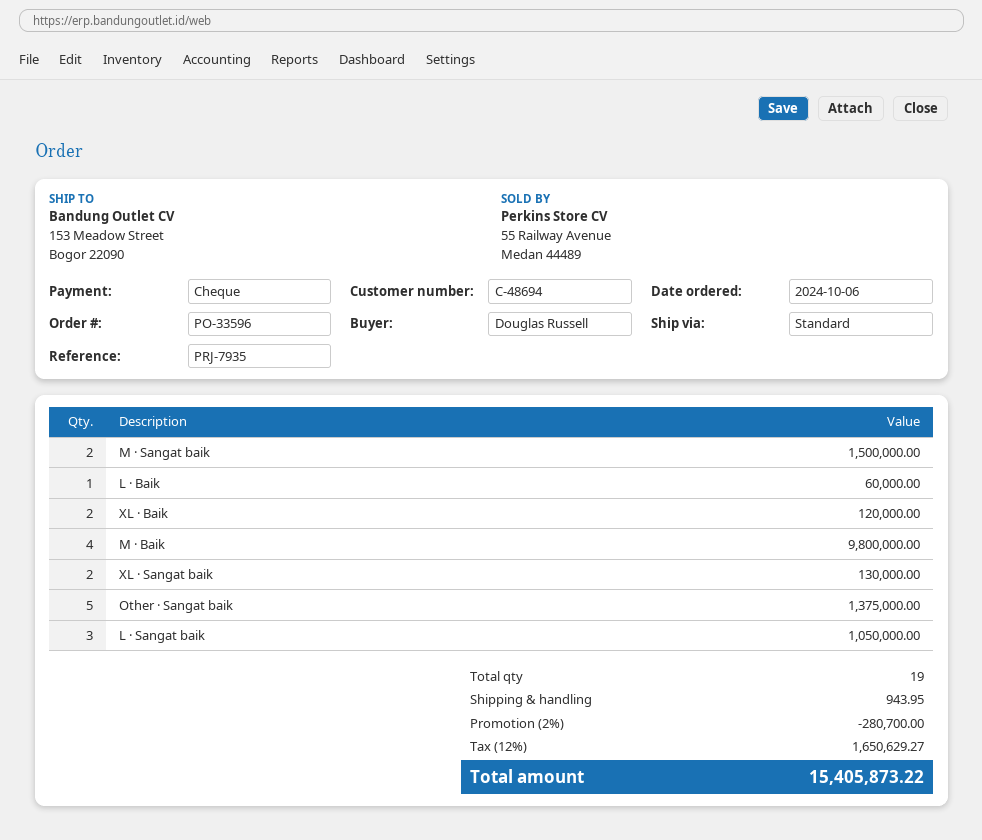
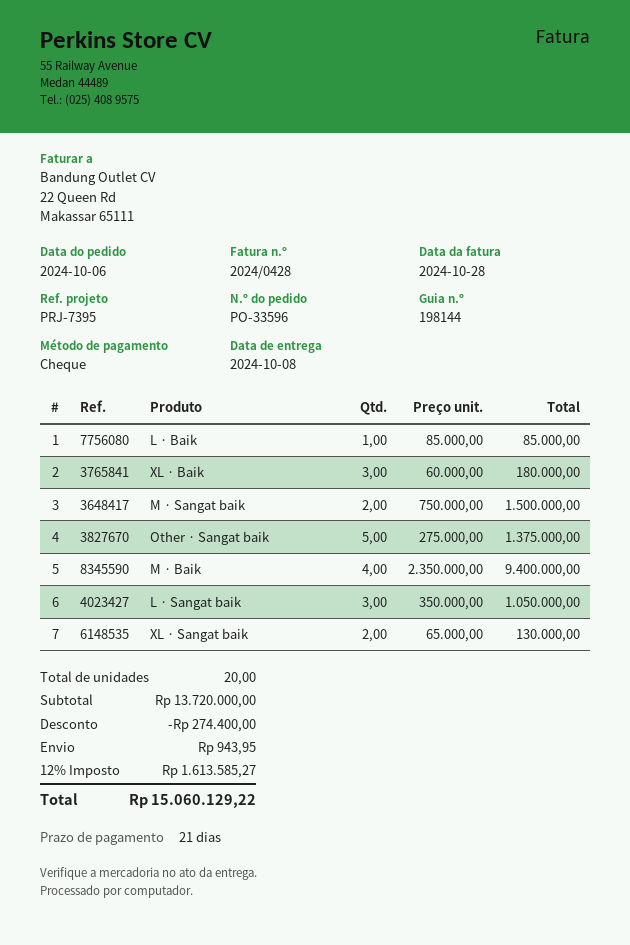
reference: PRJ-7935 -> PRJ-7395
L · Baik: 1 for 60000.00 -> 1 for 85000.00
XL · Baik: 2 for 120000.00 -> 3 for 180000.00
M · Baik: 4 for 9800000.00 -> 4 for 9400000.00
total quantity: 19 -> 20
discount: 280700.00 -> 274400.00
tax: 12% = 1650629.27 -> 12% = 1613585.27
total: 15405873.22 -> 15060129.22

